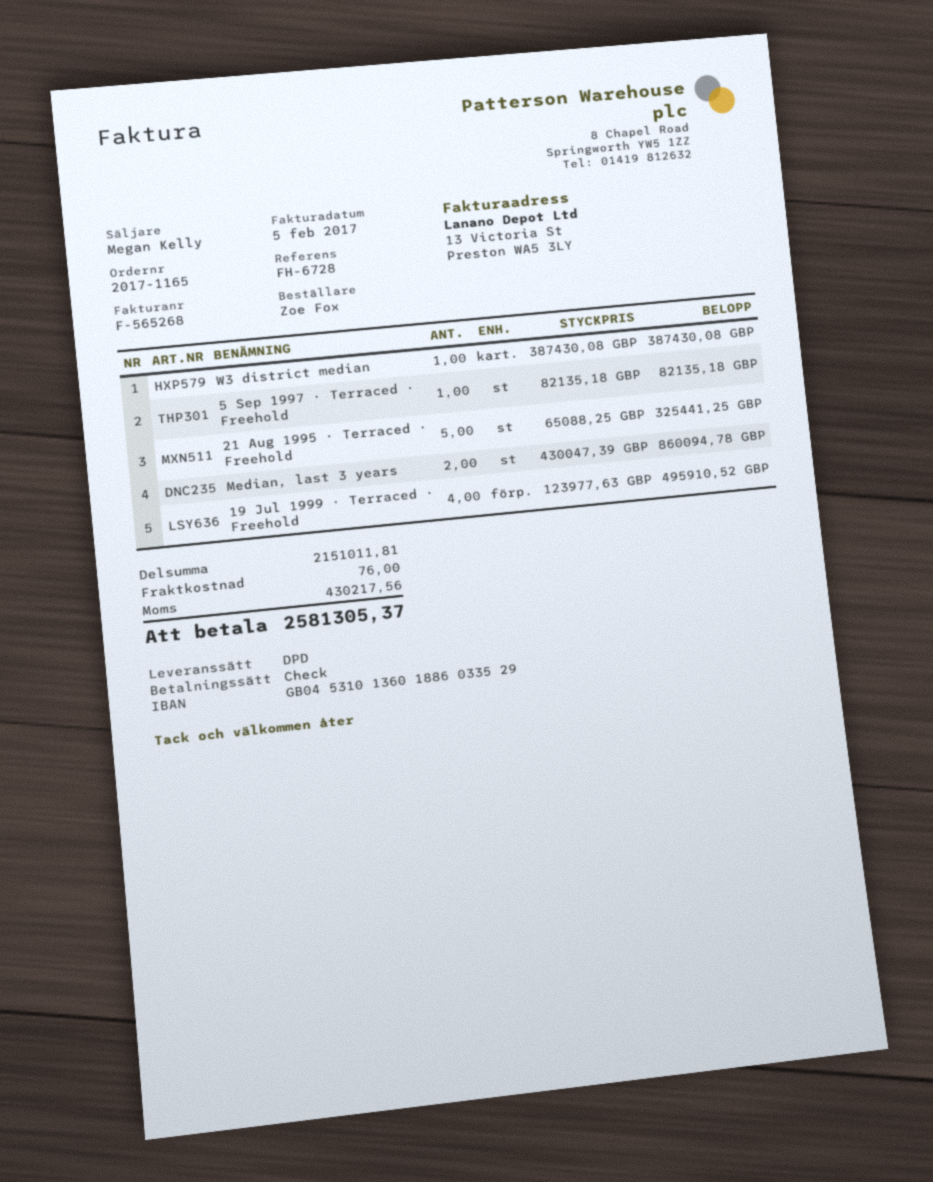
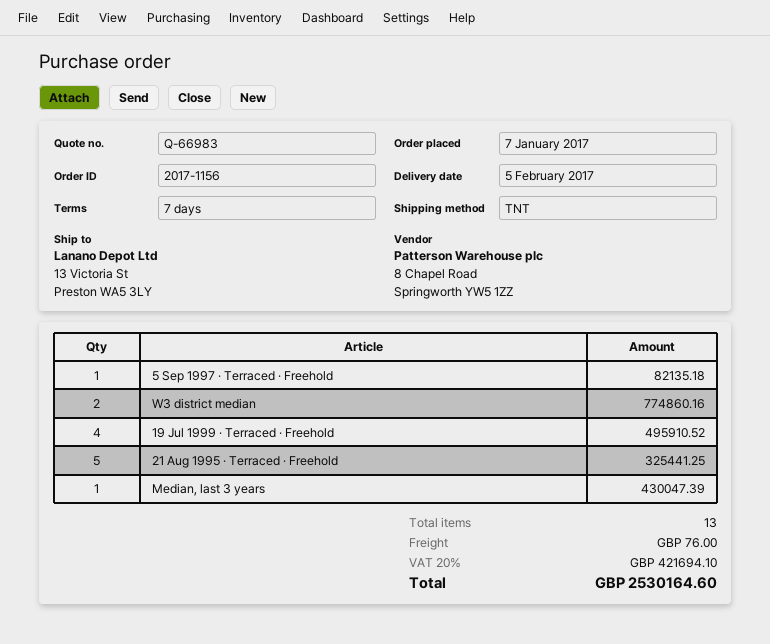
order number: 2017-1165 -> 2017-1156
shipping method: DPD -> TNT
W3 district median: 1 for 387430.08 -> 2 for 774860.16
Median, last 3 years: 2 for 860094.78 -> 1 for 430047.39
tax: 430217.56 -> 421694.10
total: 2581305.37 -> 2530164.60

